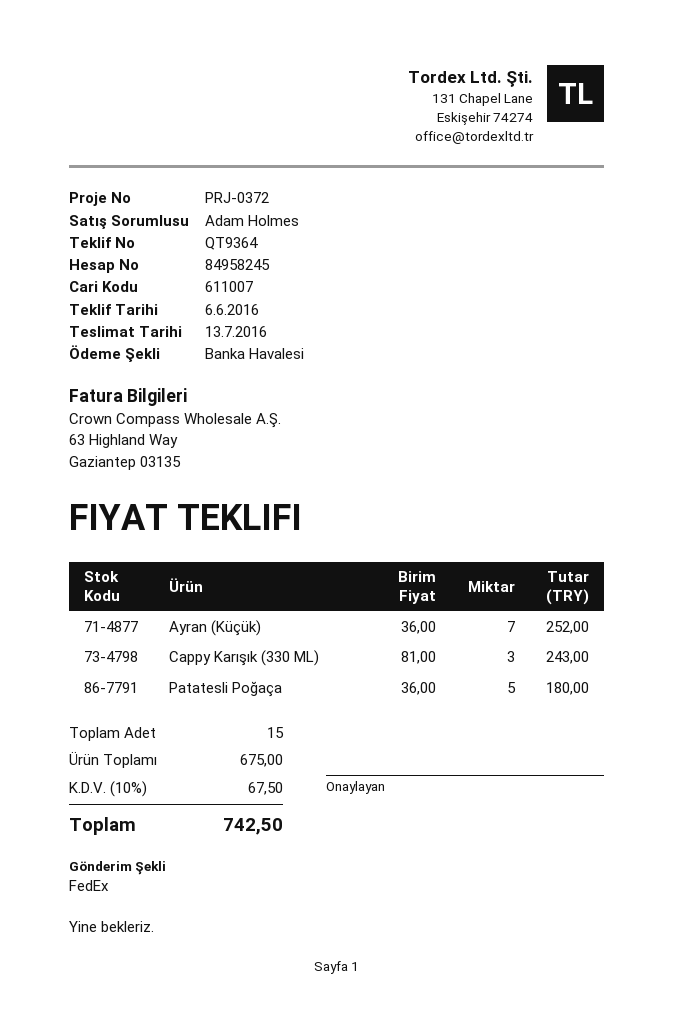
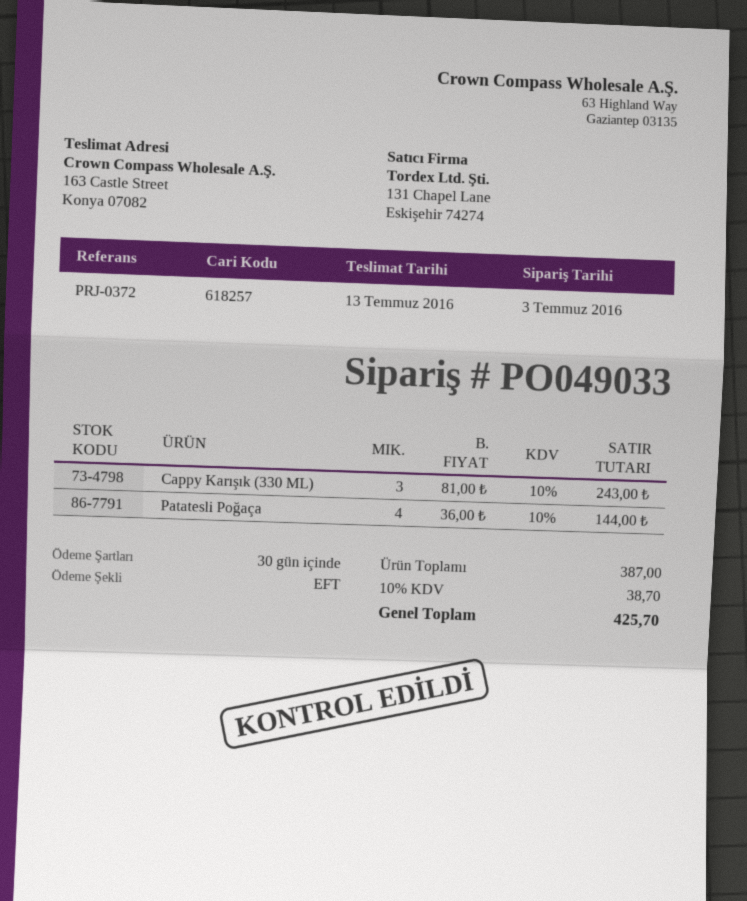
customer number: 611007 -> 618257
Ayran (Küçük): 7 x 36.00 = 252.00 -> none
Patatesli Poğaça: 5 x 36.00 = 180.00 -> 4 x 36.00 = 144.00
subtotal: 675.00 -> 387.00
tax: 10% = 67.50 -> 10% = 38.70
total: 742.50 -> 425.70

